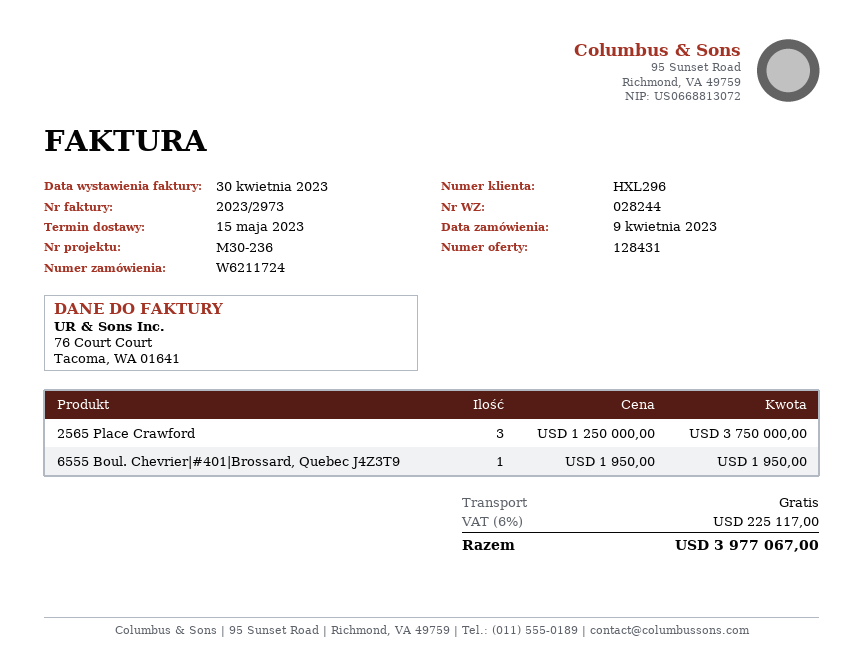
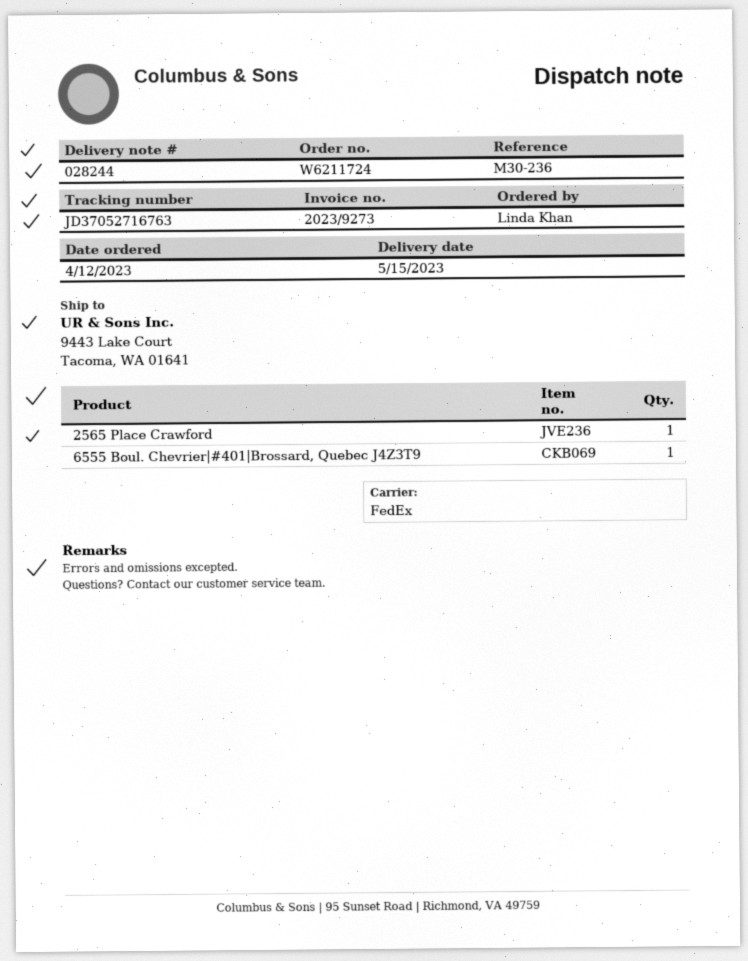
order date: 2023-04-09 -> 2023-04-12
invoice number: 2023/2973 -> 2023/9273
2565 Place Crawford: 3 -> 1

